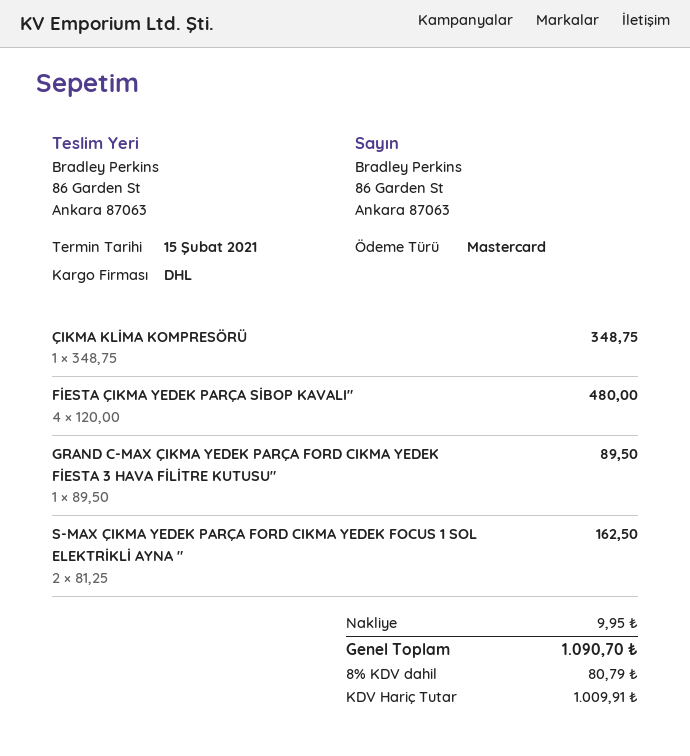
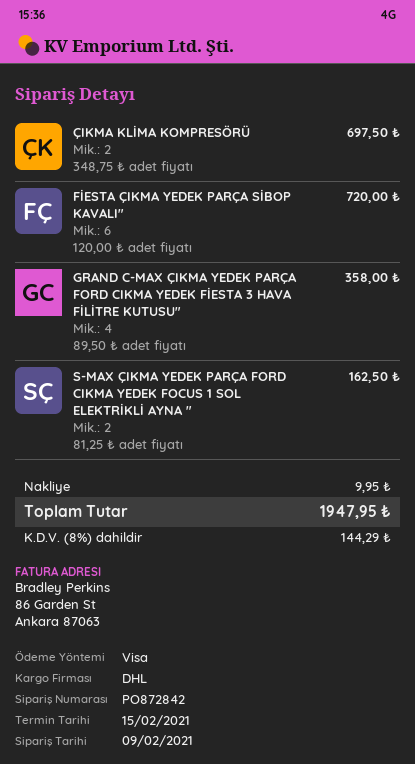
payment method: Mastercard -> Visa
ÇIKMA KLİMA KOMPRESÖRÜ: 1 x 348.75 = 348.75 -> 2 x 348.75 = 697.50
FİESTA ÇIKMA YEDEK PARÇA SİBOP KAVALI": 4 x 120.00 = 480.00 -> 6 x 120.00 = 720.00
GRAND C-MAX ÇIKMA YEDEK PARÇA FORD CIKMA YEDEK FİESTA 3 HAVA FİLİTRE KUTUSU": 1 x 89.50 = 89.50 -> 4 x 89.50 = 358.00
tax: 8% = 80.79 -> 8% = 144.29
total: 1090.70 -> 1947.95

